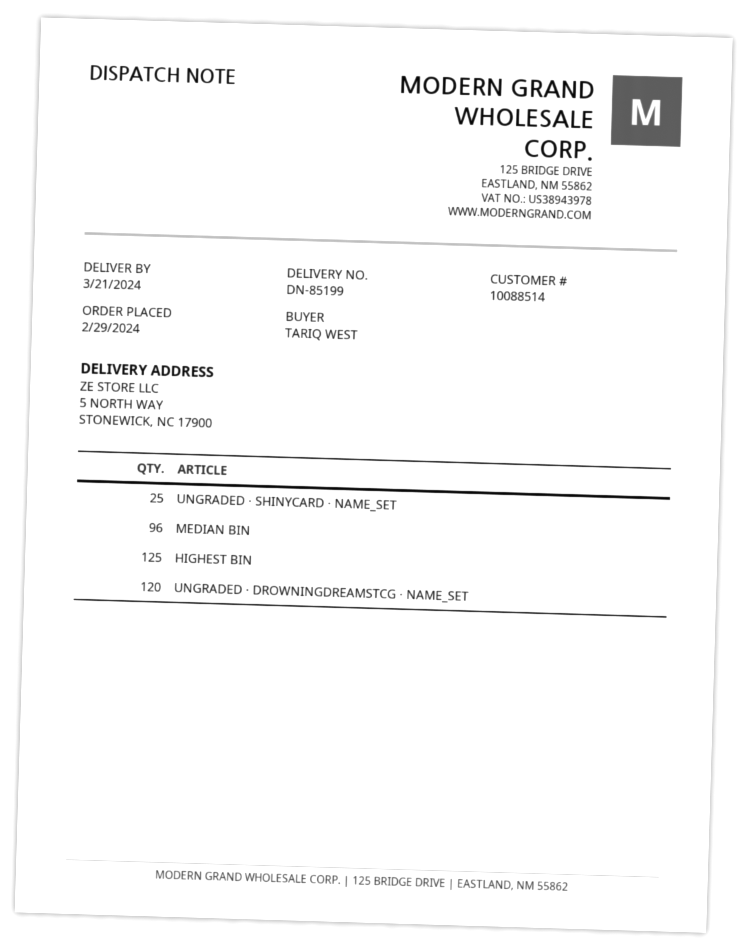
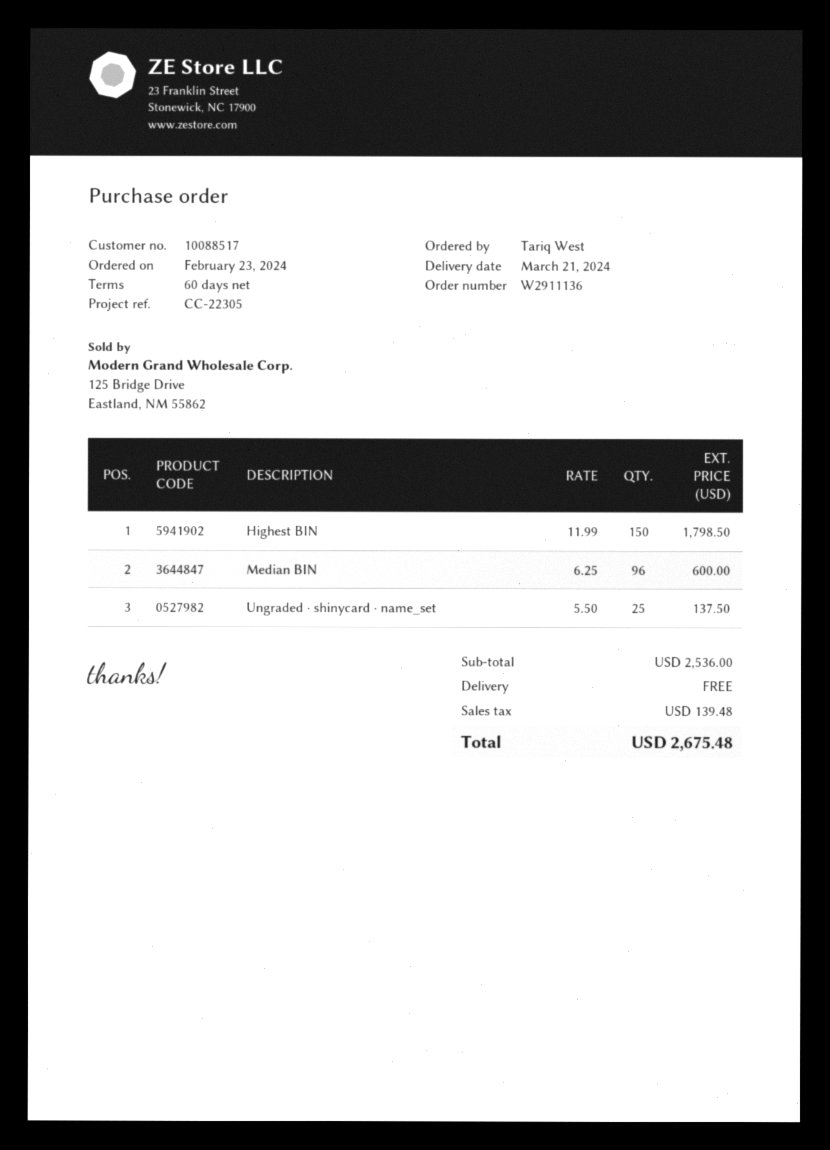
order date: 2024-02-29 -> 2024-02-23
customer number: 10088514 -> 10088517
HIGHEST BIN: 125 -> 150
UNGRADED · DROWNINGDREAMSTCG · NAME_SET: 120 -> none

